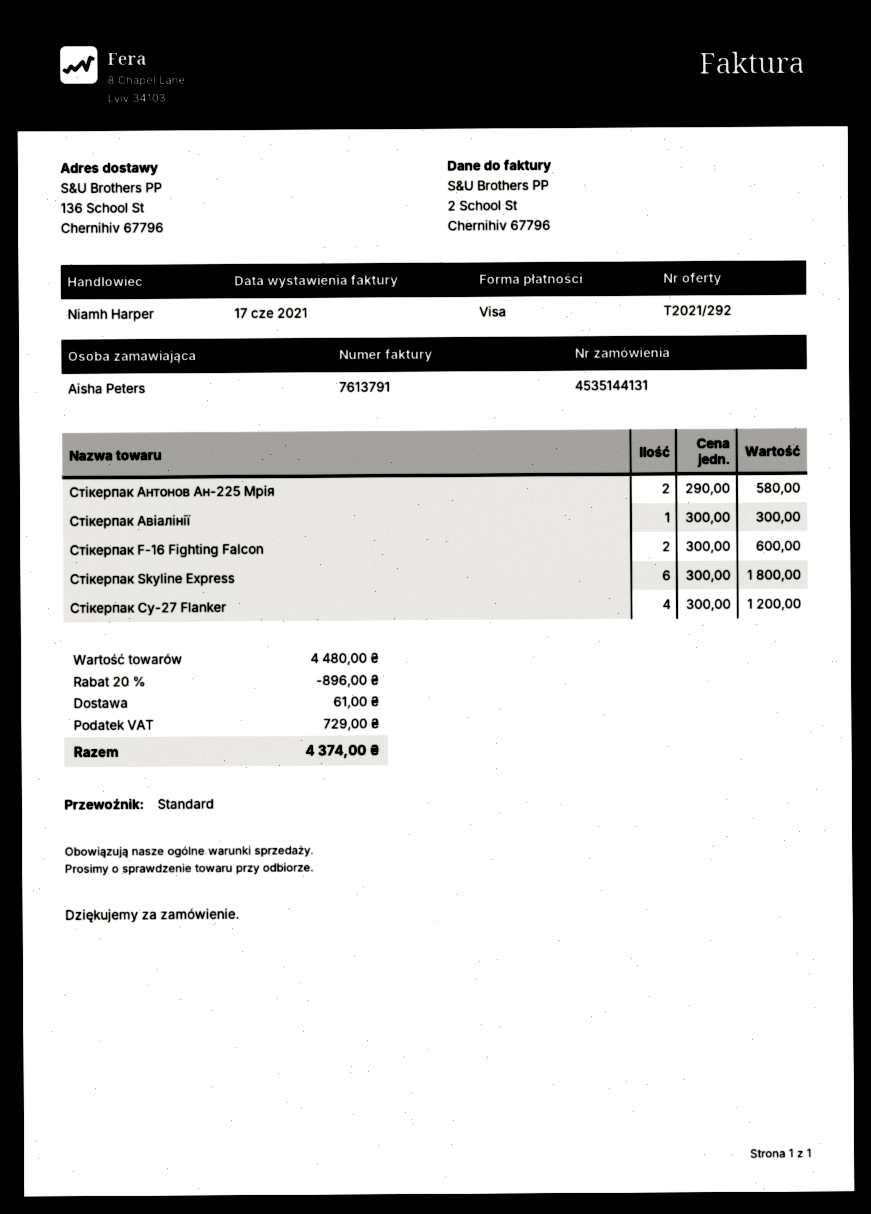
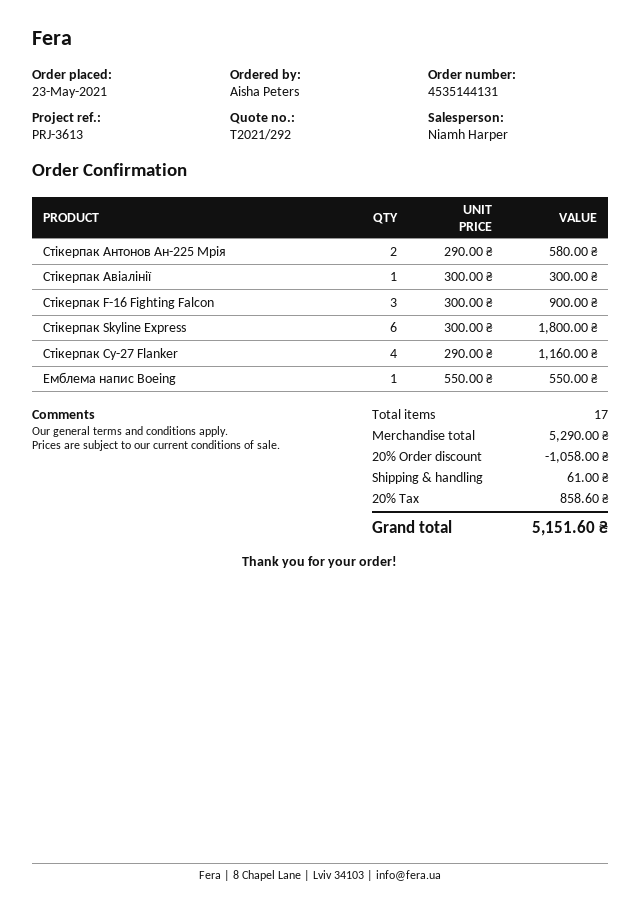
Стікерпак F-16 Fighting Falcon: 2 x 300.00 = 600.00 -> 3 x 300.00 = 900.00
Стікерпак Су-27 Flanker: 4 x 300.00 = 1200.00 -> 4 x 290.00 = 1160.00
Емблема напис Boeing: none -> 1 x 550.00 = 550.00
subtotal: 4480.00 -> 5290.00
discount: 20% = 896.00 -> 20% = 1058.00
tax: 729.00 -> 858.60
total: 4374.00 -> 5151.60

